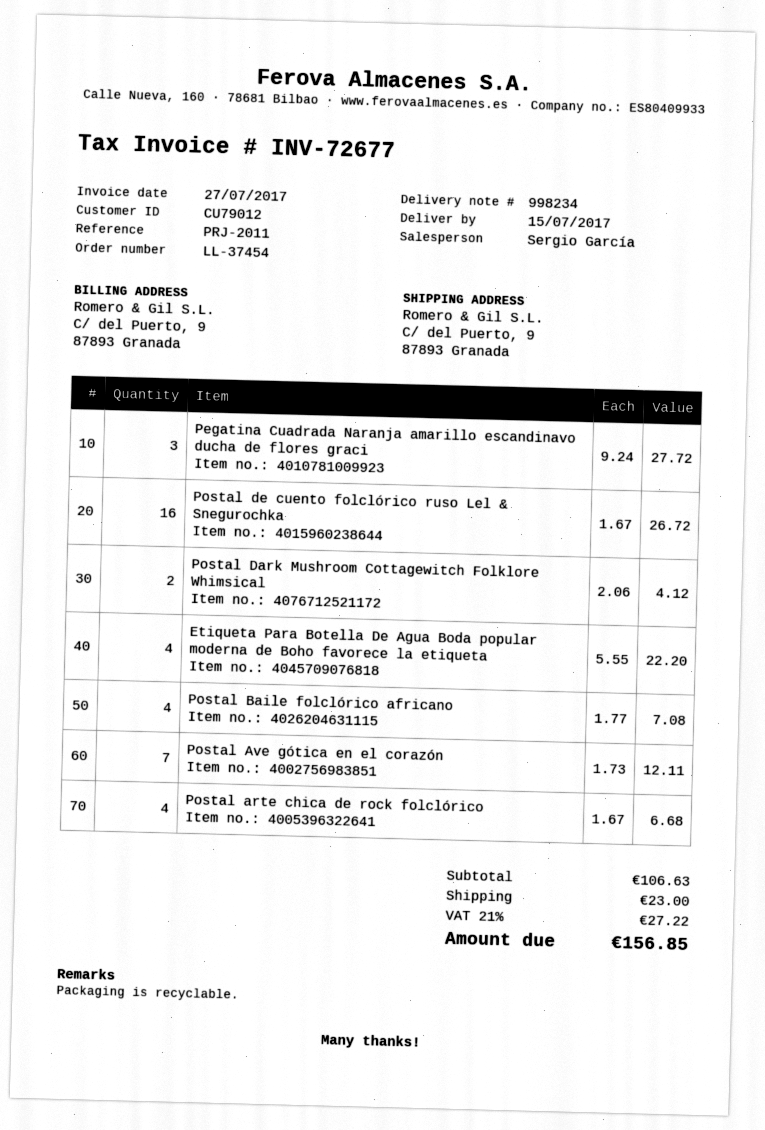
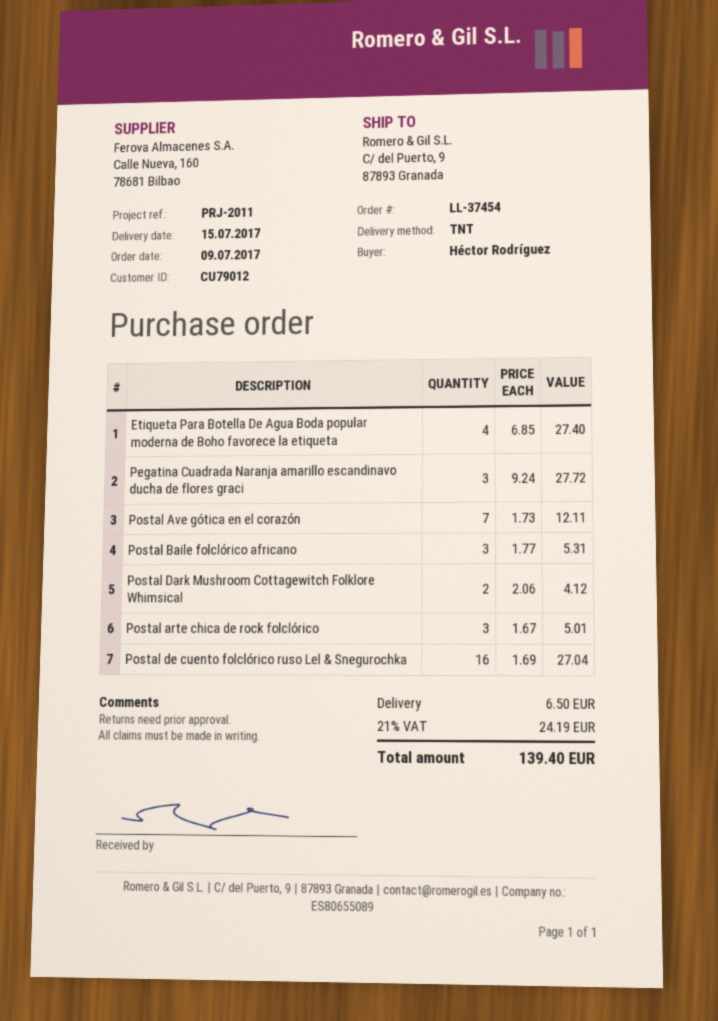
Postal de cuento folclórico ruso Lel & Snegurochka: 16 x 1.67 = 26.72 -> 16 x 1.69 = 27.04
Etiqueta Para Botella De Agua Boda popular moderna de Boho favorece la etiqueta: 4 x 5.55 = 22.20 -> 4 x 6.85 = 27.40
Postal Baile folclórico africano: 4 x 1.77 = 7.08 -> 3 x 1.77 = 5.31
Postal arte chica de rock folclórico: 4 x 1.67 = 6.68 -> 3 x 1.67 = 5.01
shipping: 23.00 -> 6.50
tax: 21% = 27.22 -> 21% = 24.19
total: 156.85 -> 139.40

